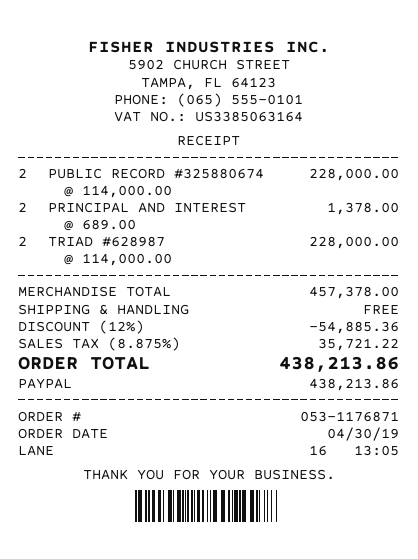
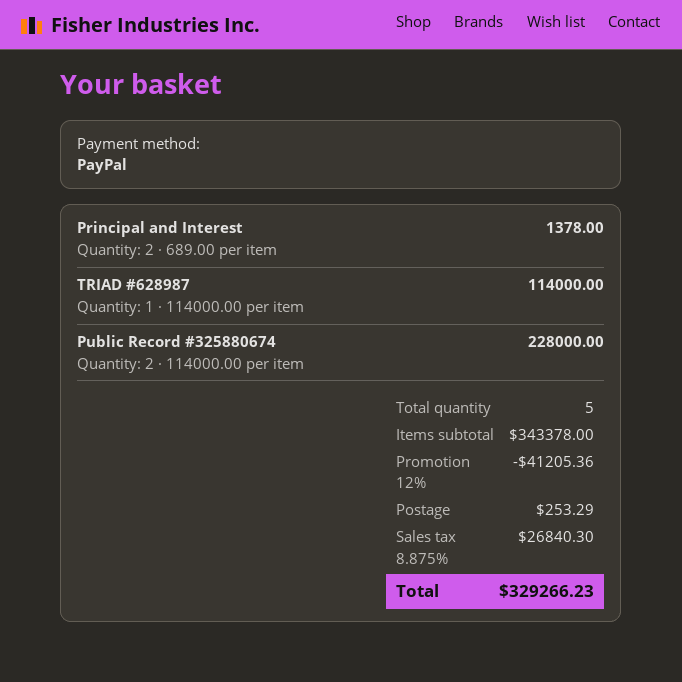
TRIAD #628987: 2 x 114000.00 = 228000.00 -> 1 x 114000.00 = 114000.00
subtotal: 457378.00 -> 343378.00
discount: 12% = 54885.36 -> 12% = 41205.36
shipping: 0.00 -> 253.29
tax: 8.875% = 35721.22 -> 8.875% = 26840.30
total: 438213.86 -> 329266.23

